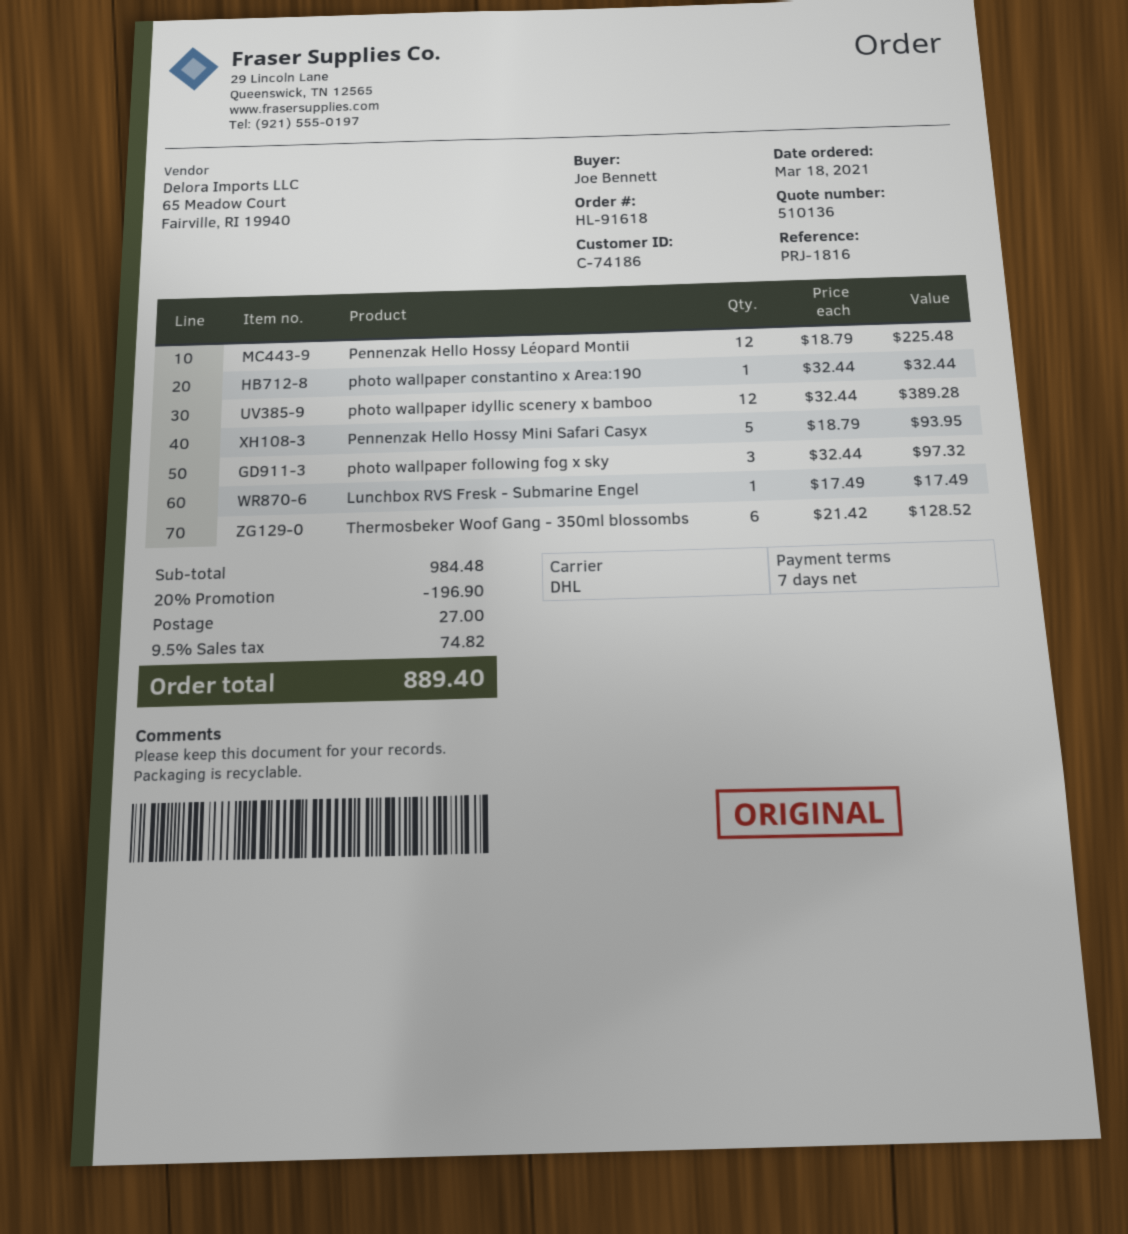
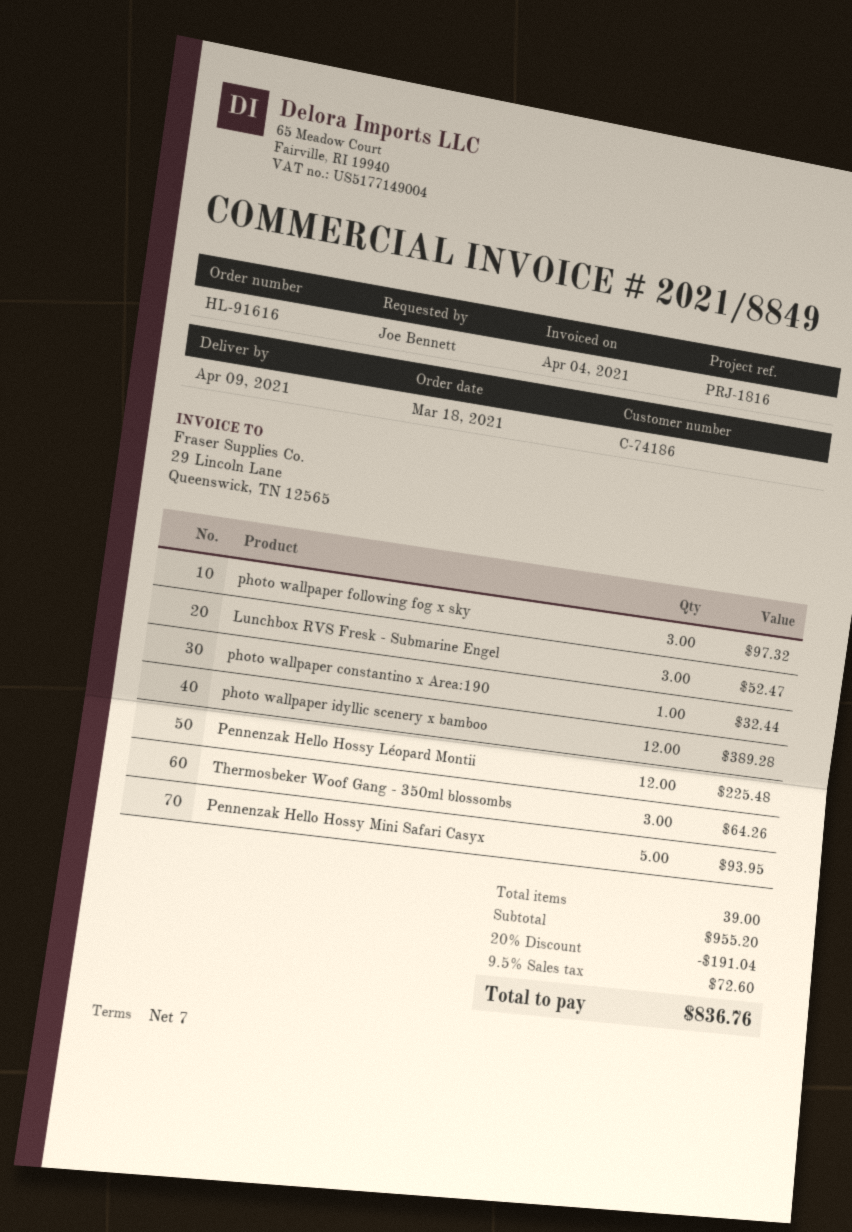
order number: HL-91618 -> HL-91616
Lunchbox RVS Fresk - Submarine Engel: 1 for 17.49 -> 3 for 52.47
Thermosbeker Woof Gang - 350ml blossombs: 6 for 128.52 -> 3 for 64.26
subtotal: 984.48 -> 955.20
discount: 20% = 196.90 -> 20% = 191.04
shipping: 27.00 -> none
tax: 9.5% = 74.82 -> 9.5% = 72.60
total: 889.40 -> 836.76

